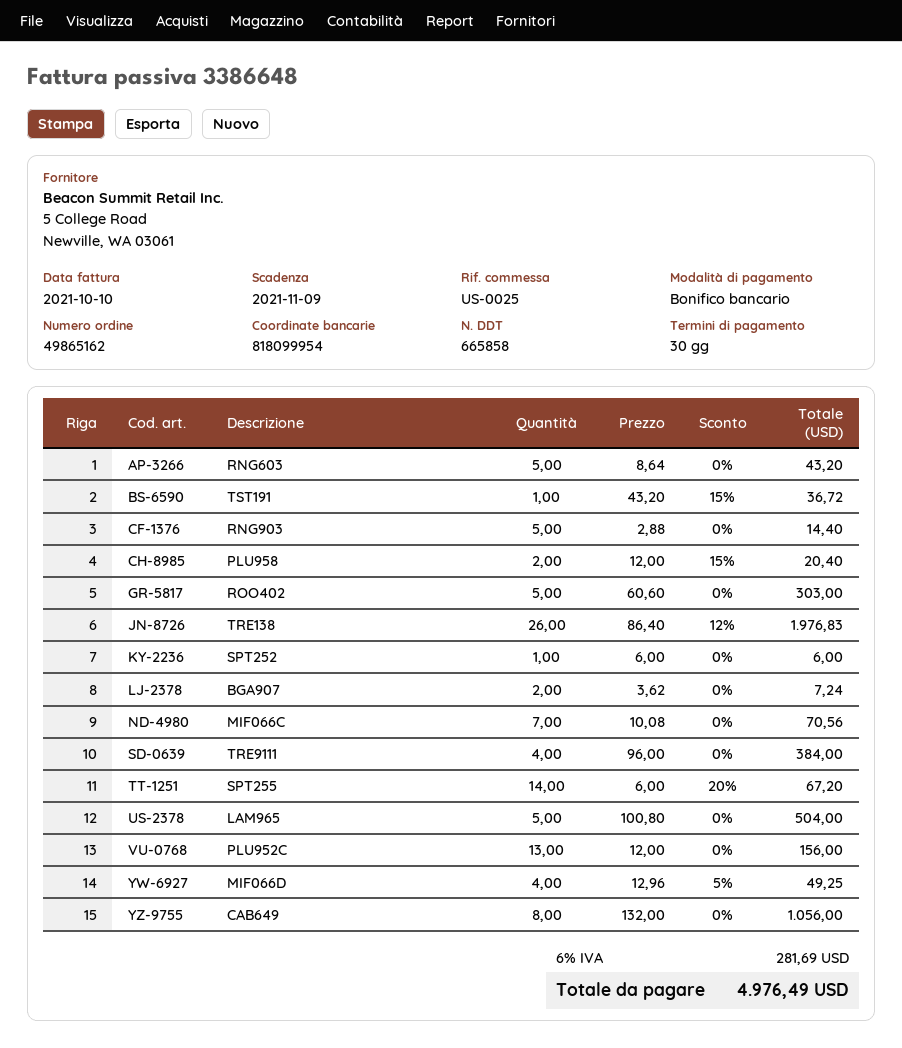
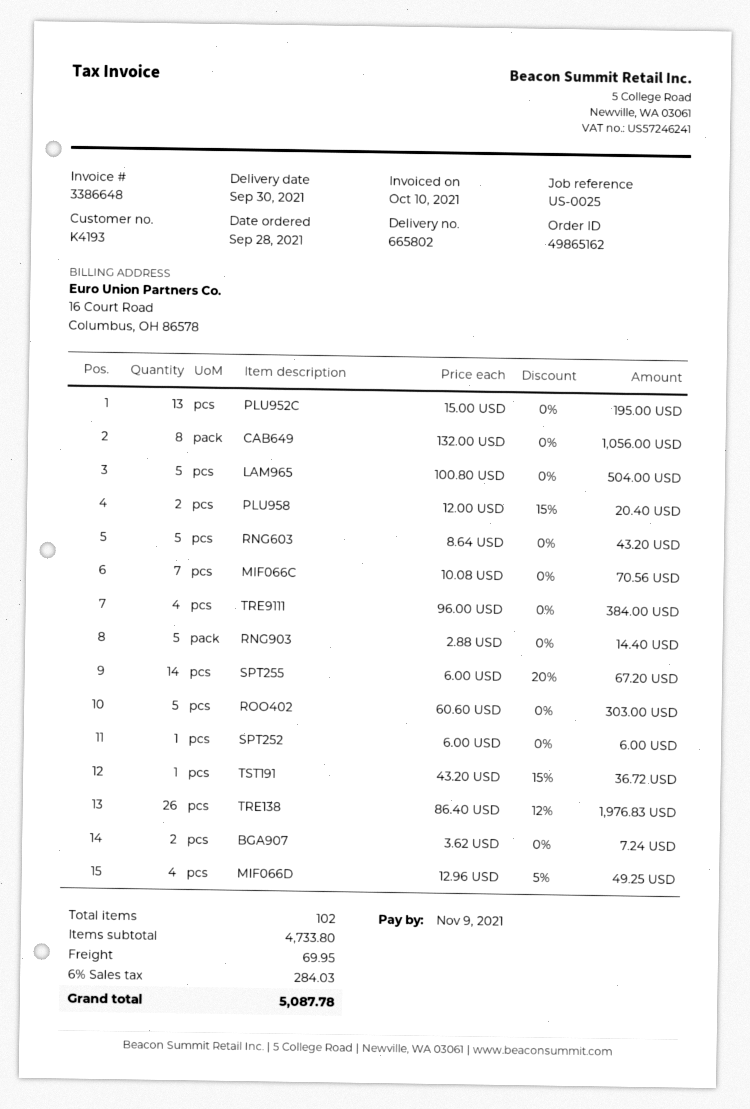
delivery note number: 665858 -> 665802
PLU952C: 13 x 12.00 = 156.00 -> 13 x 15.00 = 195.00
shipping: none -> 69.95
tax: 6% = 281.69 -> 6% = 284.03
total: 4976.49 -> 5087.78

